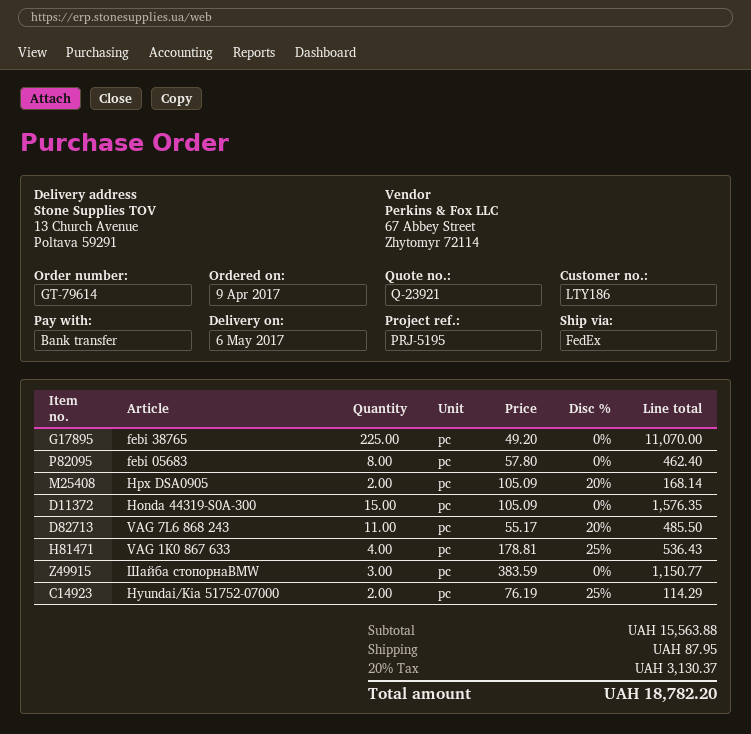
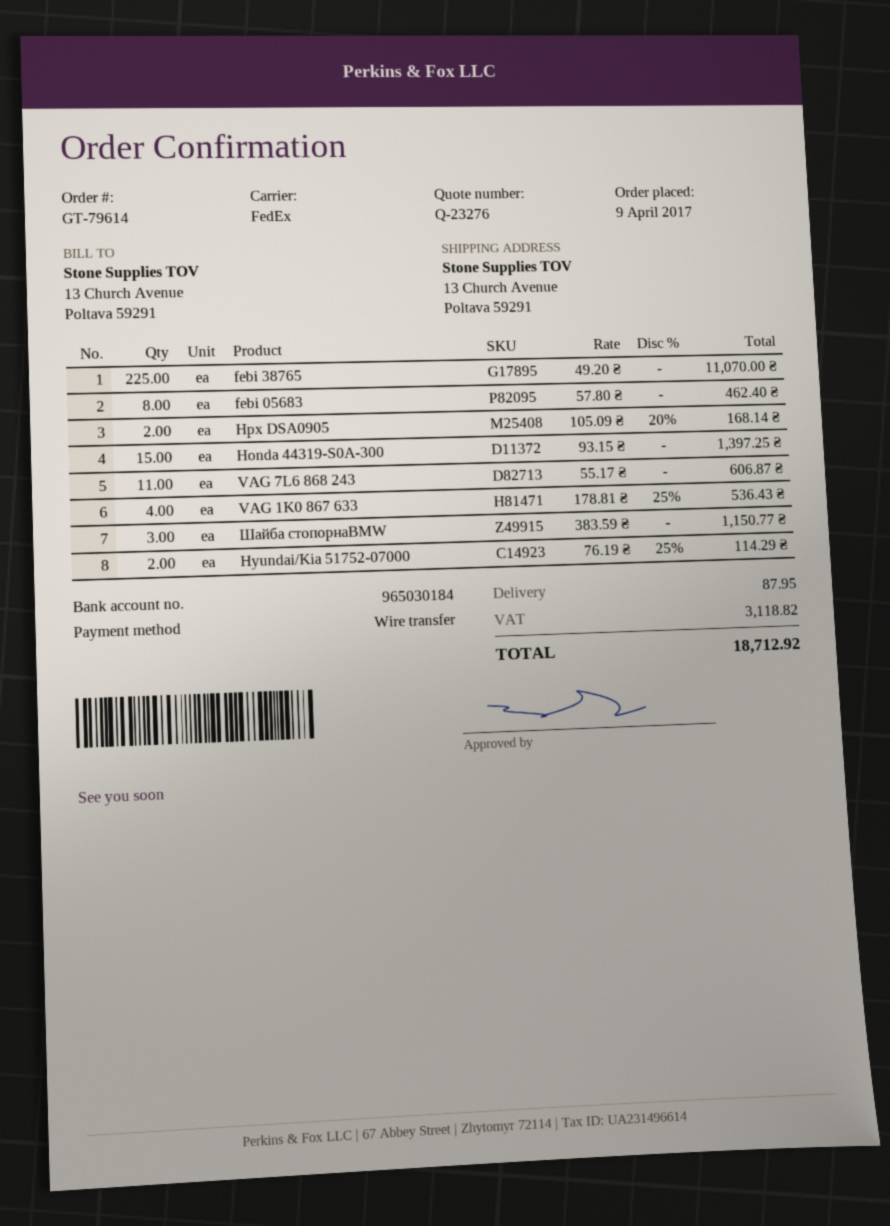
quote number: Q-23921 -> Q-23276
Honda 44319-S0A-300: 15 x 105.09 = 1576.35 -> 15 x 93.15 = 1397.25
VAG 7L6 868 243: 11 x 55.17 - 20% = 485.50 -> 11 x 55.17 = 606.87
tax: 3130.37 -> 3118.82
total: 18782.20 -> 18712.92

